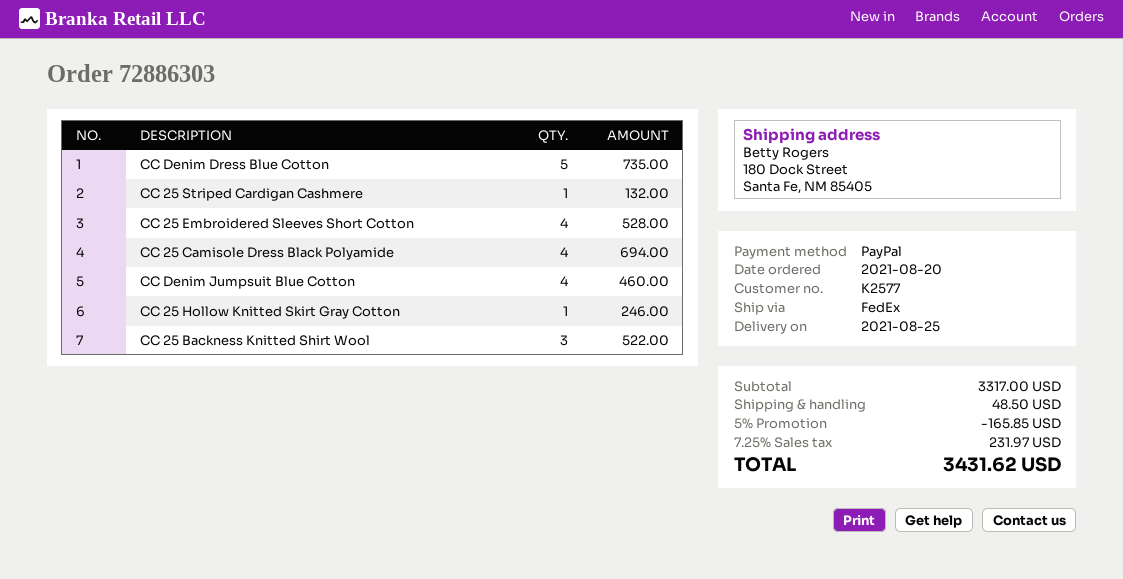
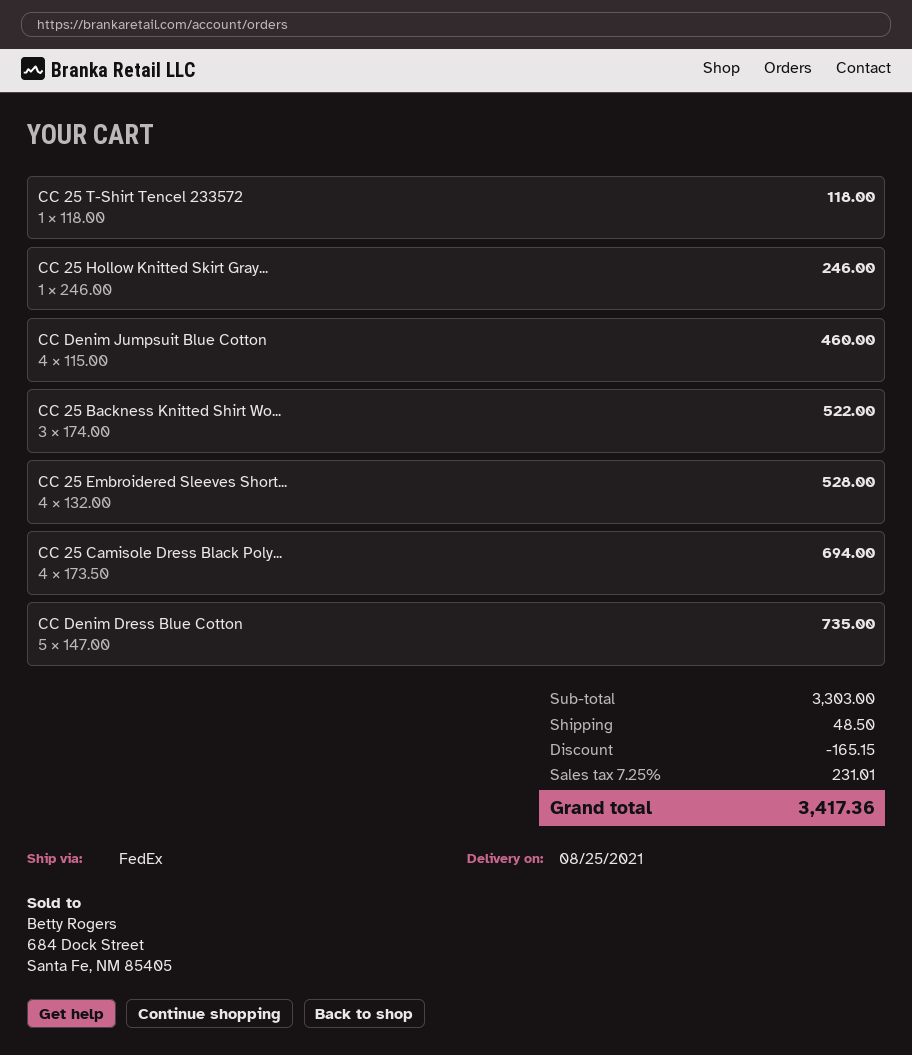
CC 25 Striped Cardigan Cashmere: 1 for 132.00 -> none
CC 25 T-Shirt Tencel 233572: none -> 1 for 118.00
subtotal: 3317.00 -> 3303.00
discount: 165.85 -> 165.15
tax: 7.25% = 231.97 -> 7.25% = 231.01
total: 3431.62 -> 3417.36

